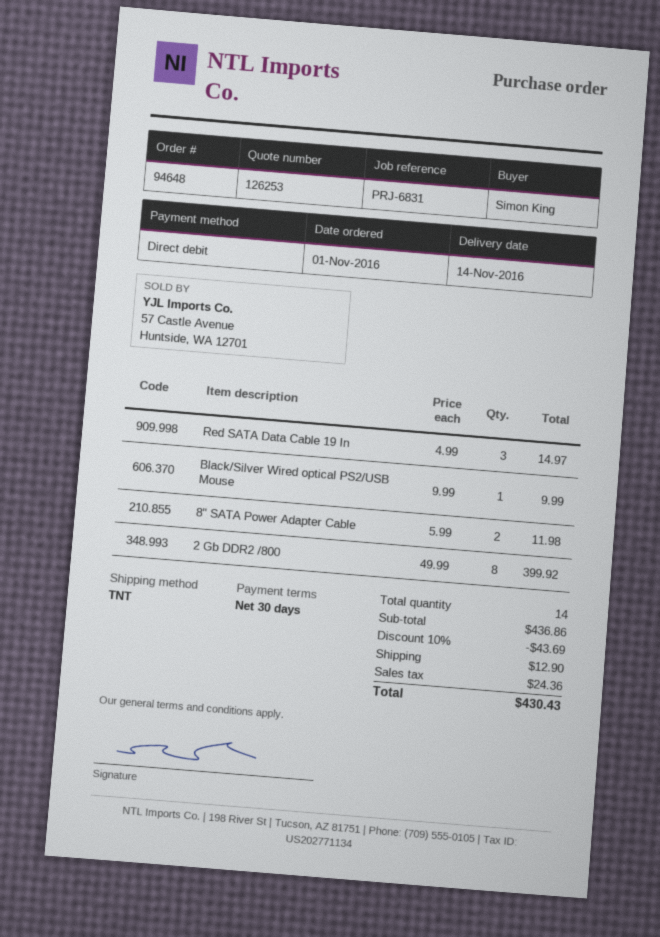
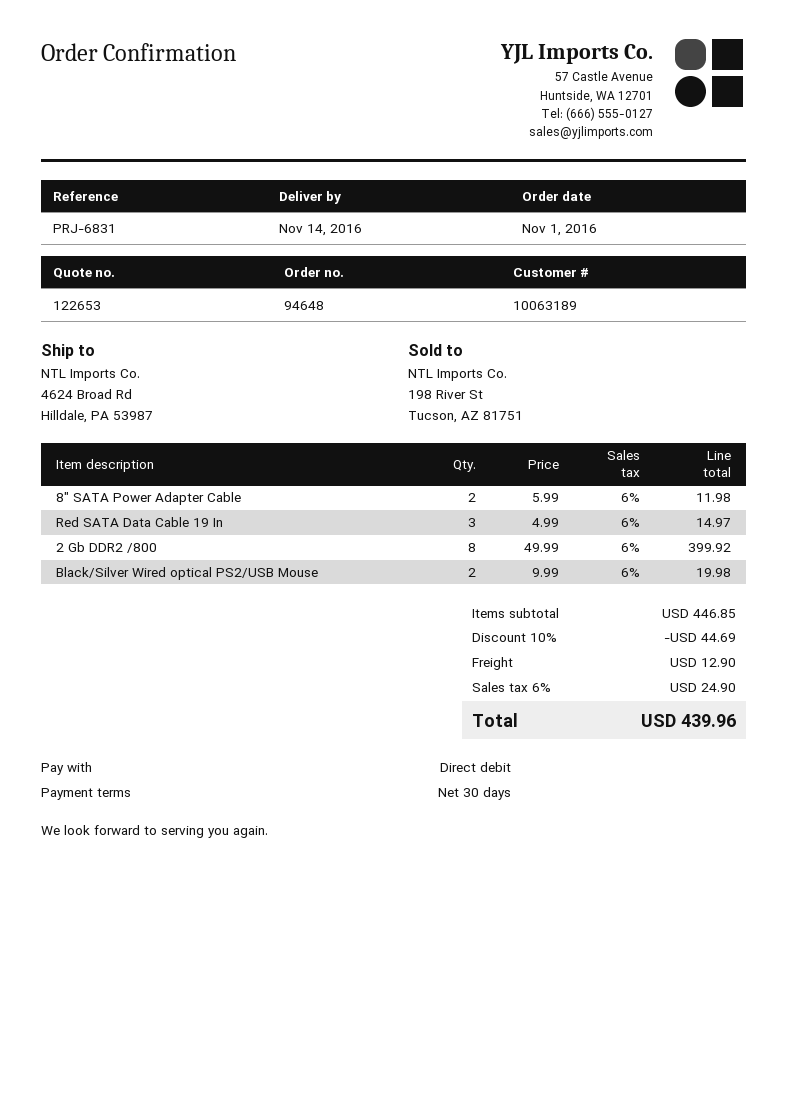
quote number: 126253 -> 122653
Black/Silver Wired optical PS2/USB Mouse: 1 x 9.99 = 9.99 -> 2 x 9.99 = 19.98
subtotal: 436.86 -> 446.85
discount: 10% = 43.69 -> 10% = 44.69
tax: 24.36 -> 24.90
total: 430.43 -> 439.96

